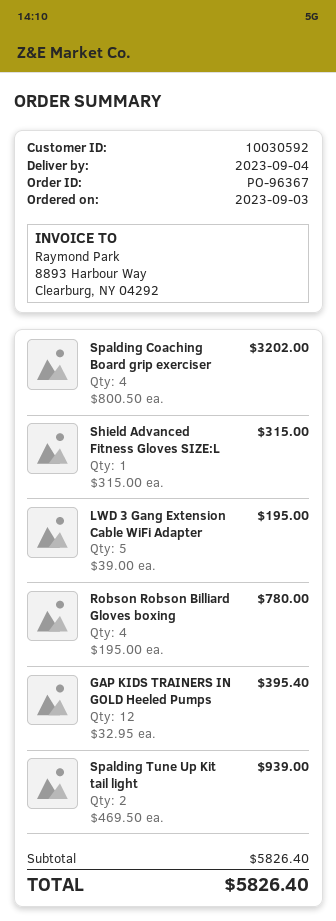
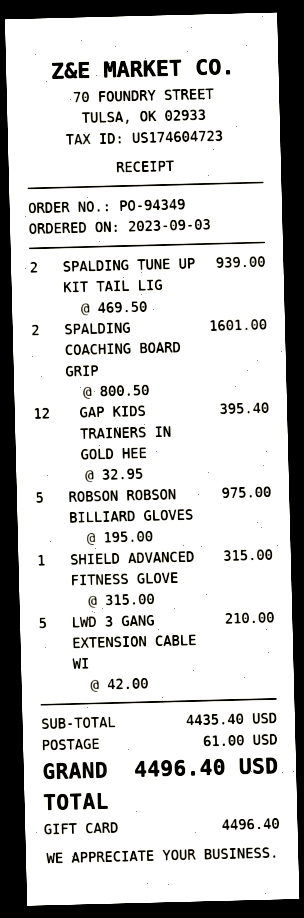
order number: PO-96367 -> PO-94349
Spalding Coaching Board grip exerciser: 4 x 800.50 = 3202.00 -> 2 x 800.50 = 1601.00
LWD 3 Gang Extension Cable WiFi Adapter: 5 x 39.00 = 195.00 -> 5 x 42.00 = 210.00
Robson Robson Billiard Gloves boxing: 4 x 195.00 = 780.00 -> 5 x 195.00 = 975.00
subtotal: 5826.40 -> 4435.40
shipping: none -> 61.00
total: 5826.40 -> 4496.40

